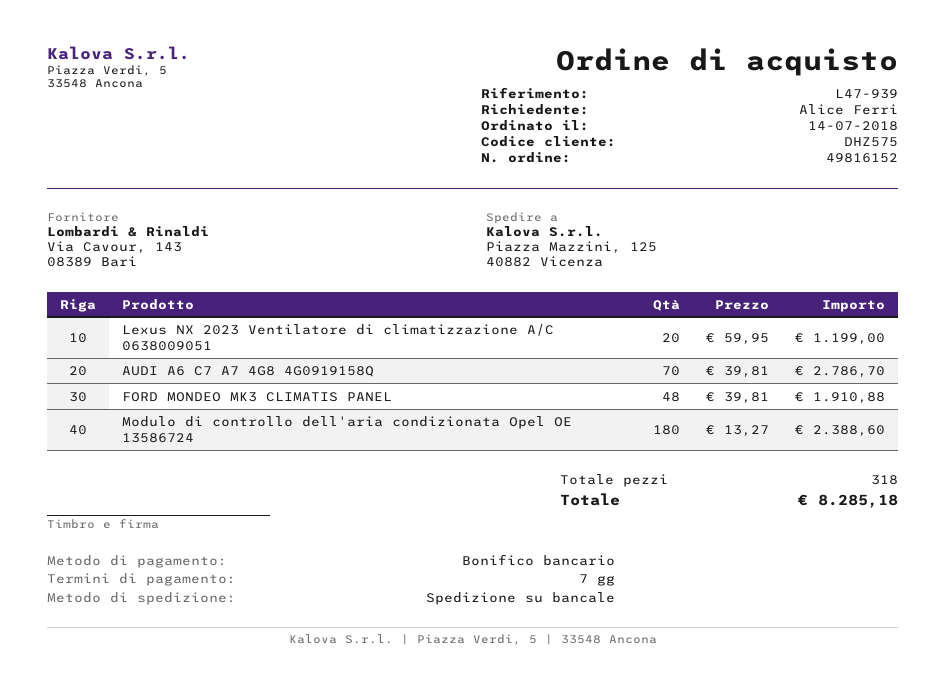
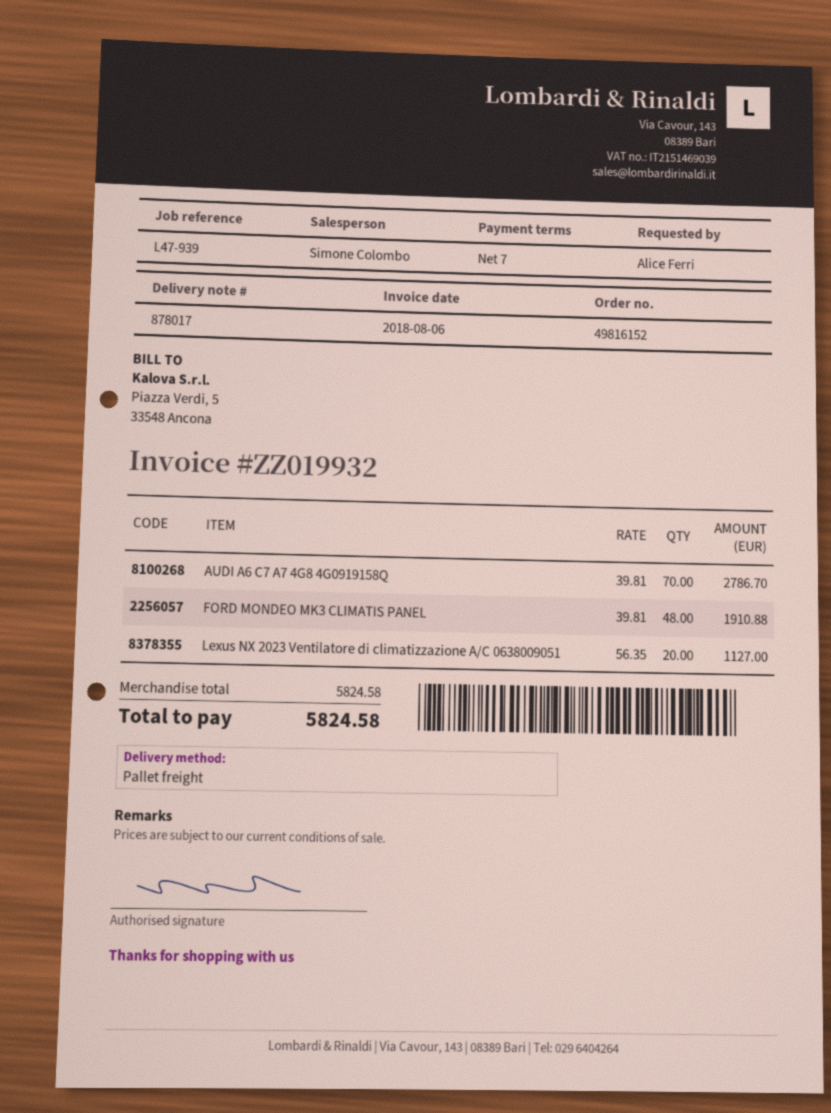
Lexus NX 2023 Ventilatore di climatizzazione A/C 0638009051: 20 x 59.95 = 1199.00 -> 20 x 56.35 = 1127.00
Modulo di controllo dell'aria condizionata Opel OE 13586724: 180 x 13.27 = 2388.60 -> none
total: 8285.18 -> 5824.58

